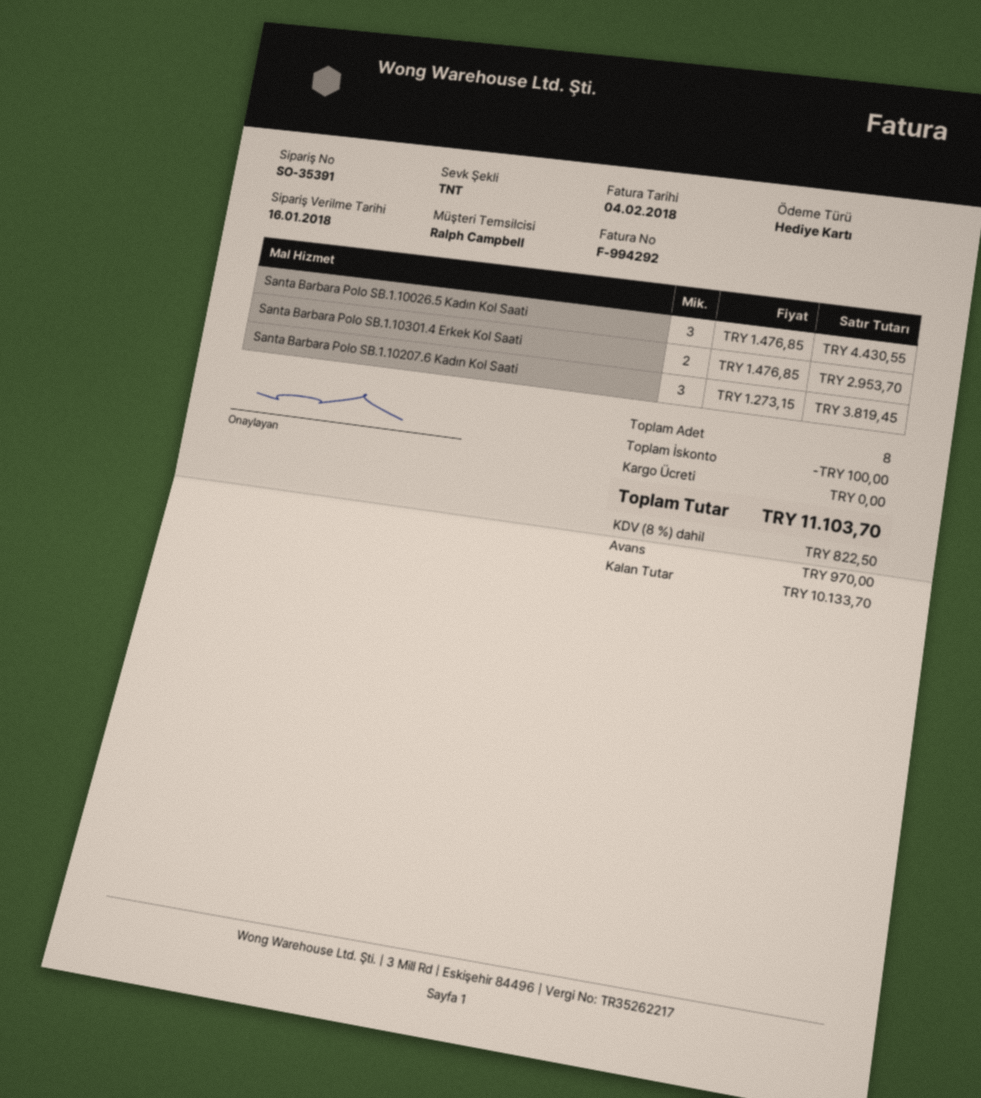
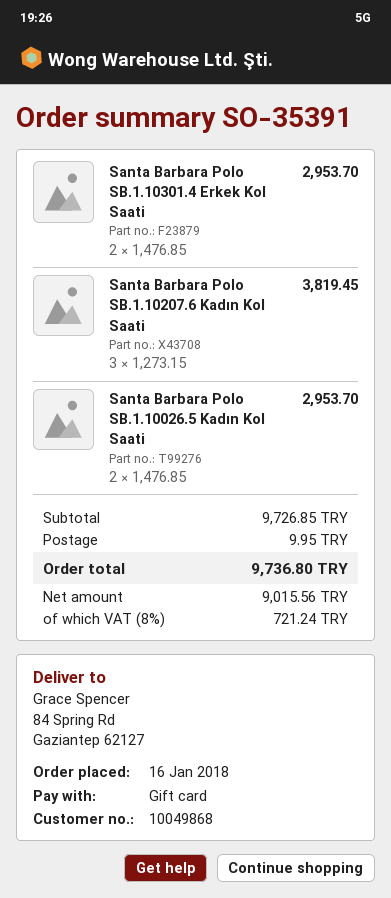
Santa Barbara Polo SB.1.10026.5 Kadın Kol Saati: 3 x 1476.85 = 4430.55 -> 2 x 1476.85 = 2953.70
discount: 100.00 -> none
shipping: 0.00 -> 9.95
tax: 8% = 822.50 -> 8% = 721.24
total: 11103.70 -> 9736.80

